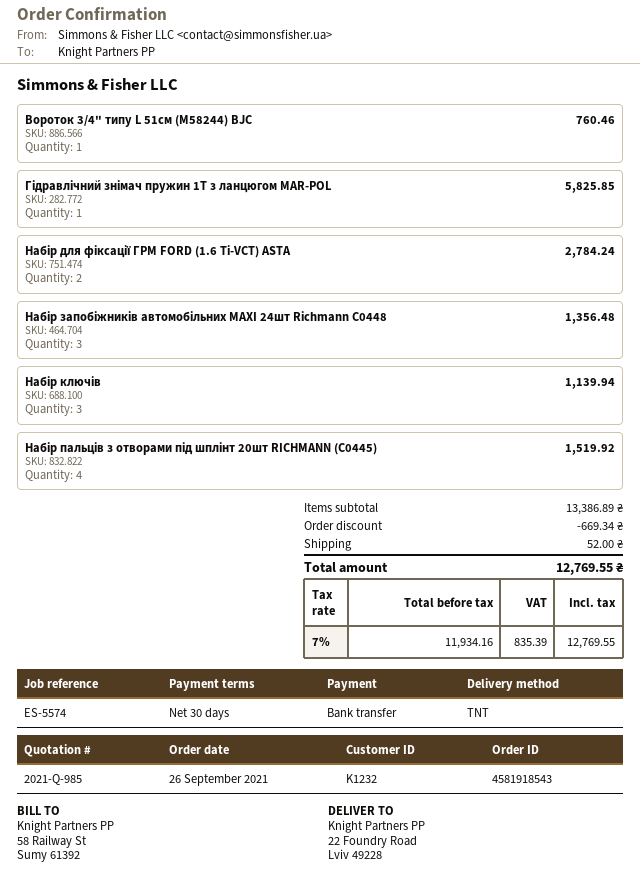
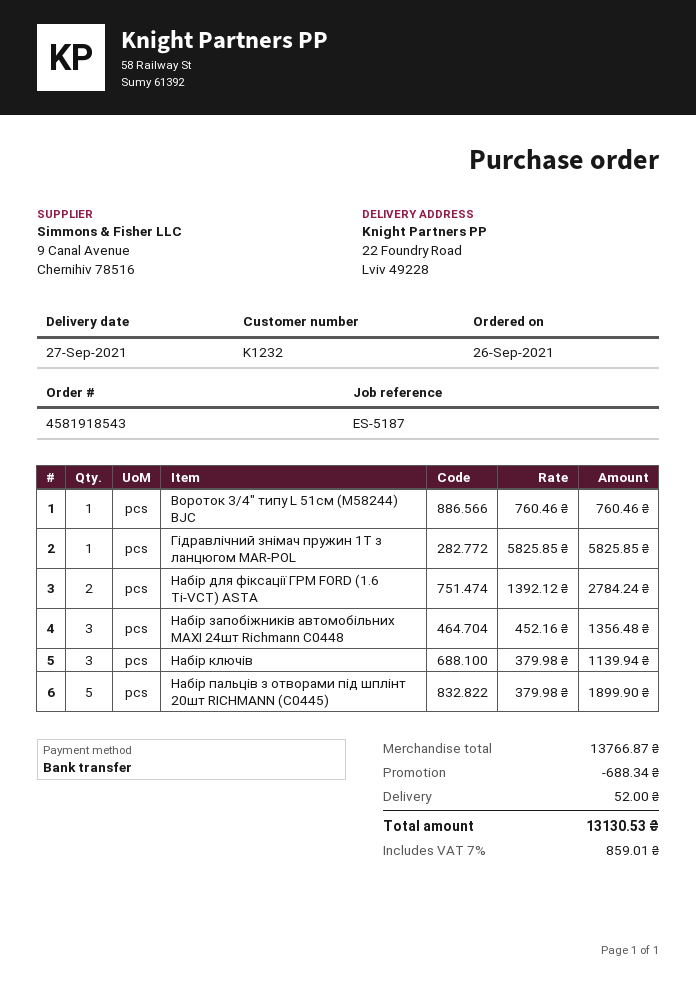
reference: ES-5574 -> ES-5187
Набір пальців з отворами під шплінт 20шт RICHMANN (С0445): 4 for 1519.92 -> 5 for 1899.90
subtotal: 13386.89 -> 13766.87
discount: 669.34 -> 688.34
tax: 7% = 835.39 -> 7% = 859.01
total: 12769.55 -> 13130.53

